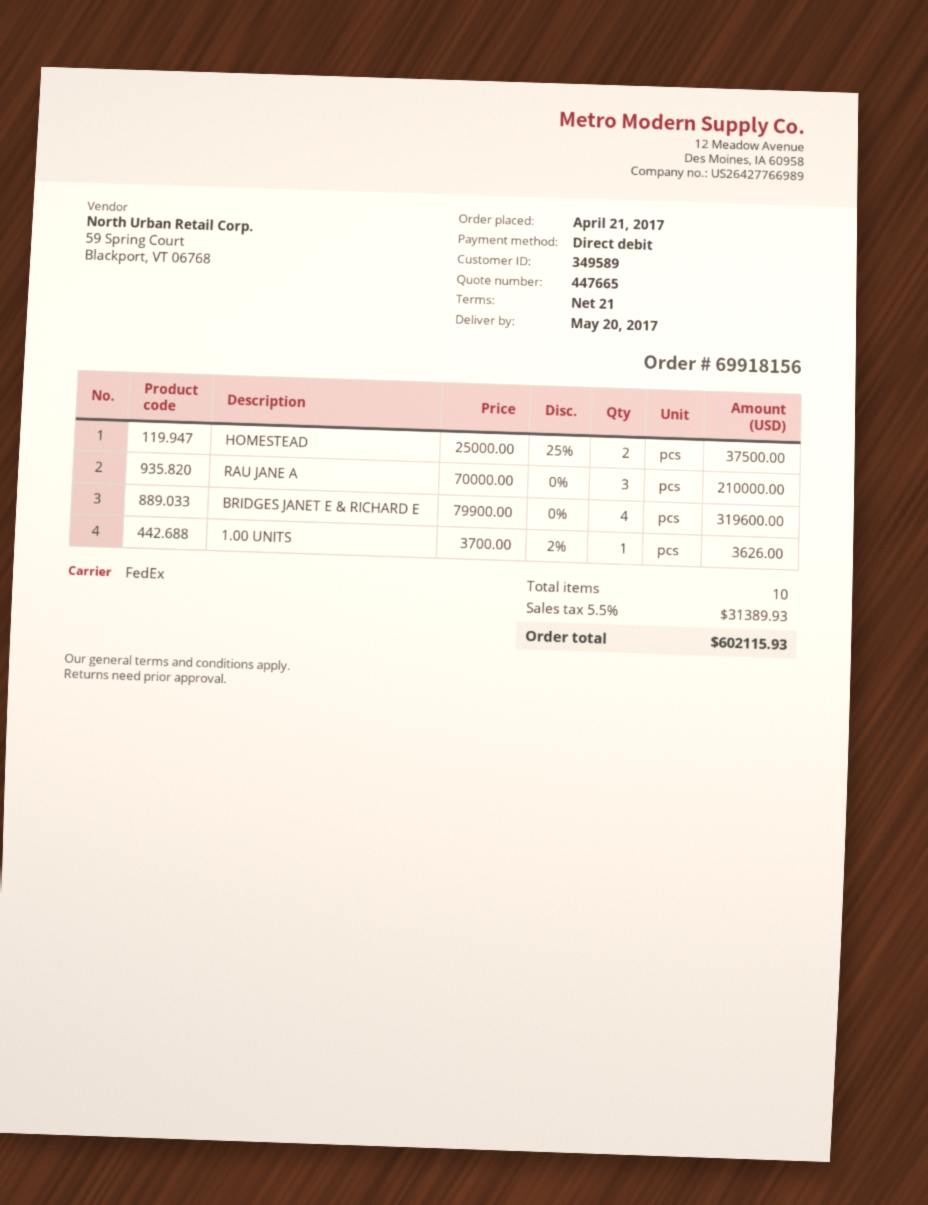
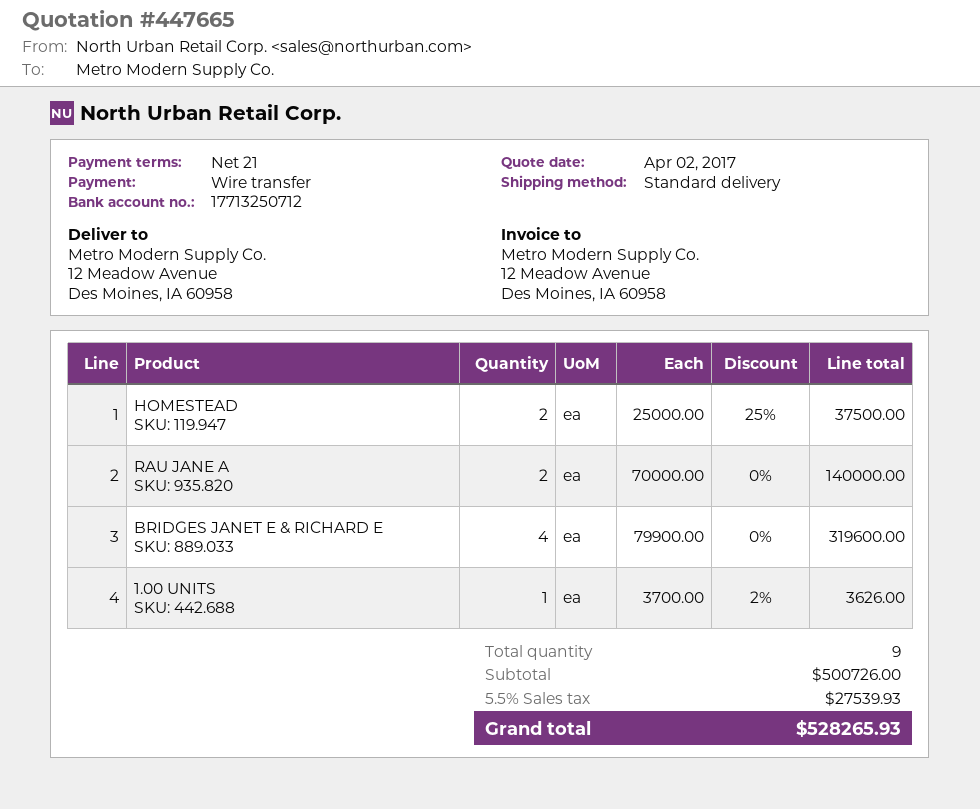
payment method: direct debit -> bank transfer
shipping method: FedEx -> standard
RAU JANE A: 3 x 70000.00 = 210000.00 -> 2 x 70000.00 = 140000.00
total quantity: 10 -> 9
tax: 5.5% = 31389.93 -> 5.5% = 27539.93
total: 602115.93 -> 528265.93

